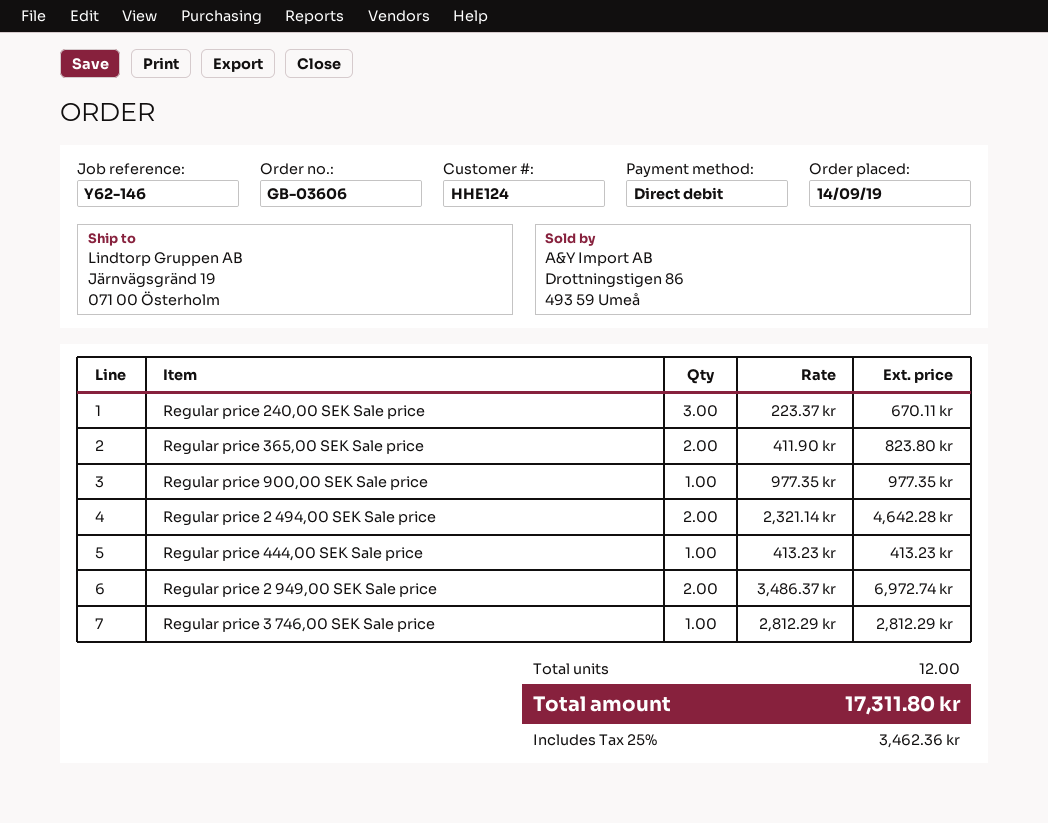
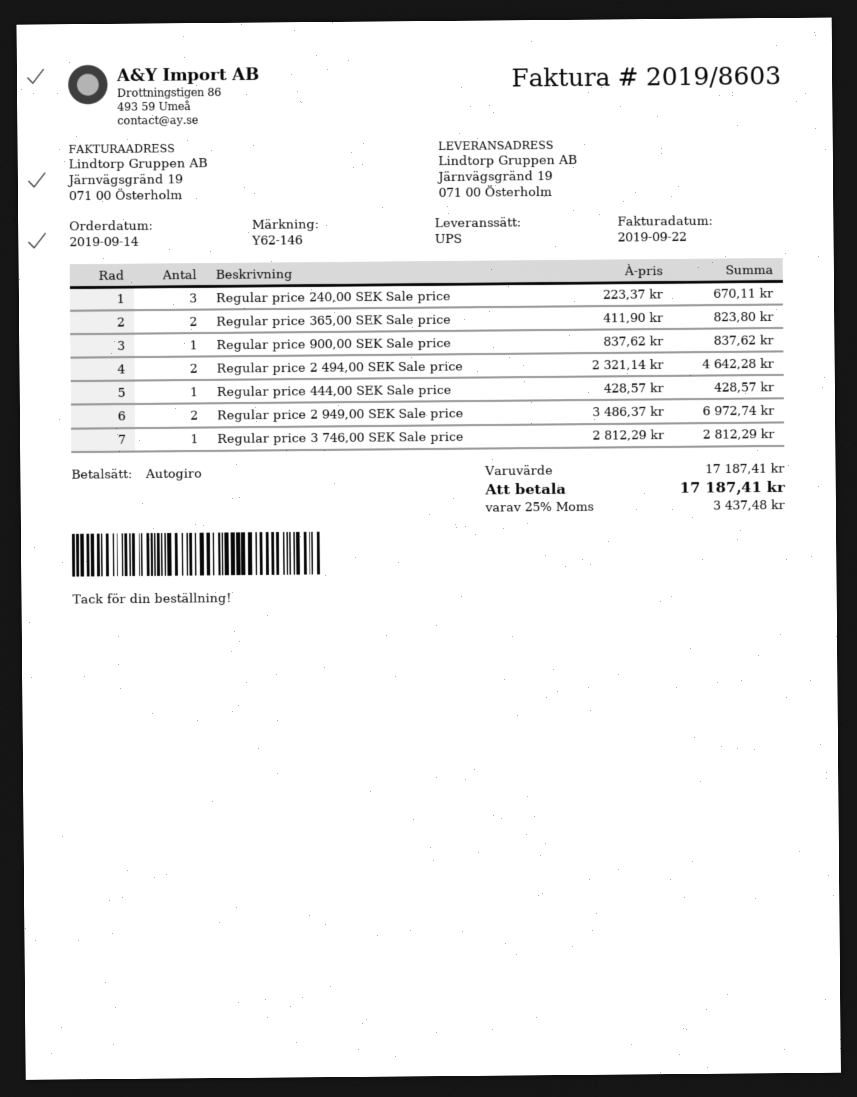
Regular price 900,00 SEK Sale price: 1 x 977.35 = 977.35 -> 1 x 837.62 = 837.62
Regular price 444,00 SEK Sale price: 1 x 413.23 = 413.23 -> 1 x 428.57 = 428.57
tax: 25% = 3462.36 -> 25% = 3437.48
total: 17311.80 -> 17187.41

